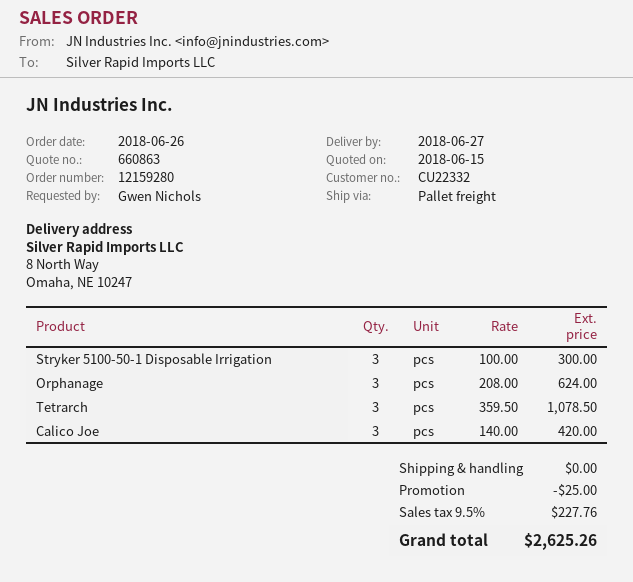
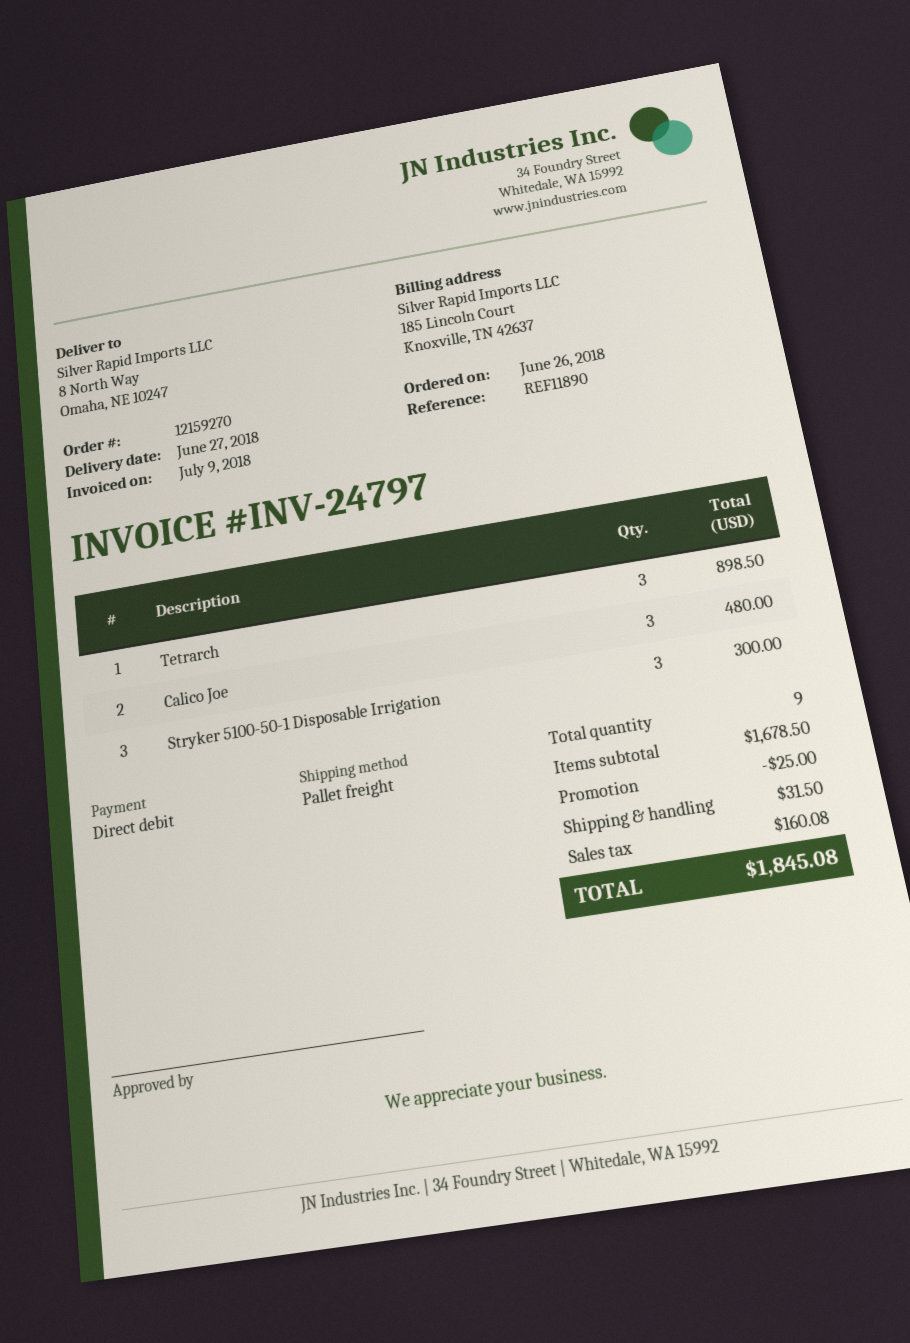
order number: 12159280 -> 12159270
Orphanage: 3 for 624.00 -> none
Tetrarch: 3 for 1078.50 -> 3 for 898.50
Calico Joe: 3 for 420.00 -> 3 for 480.00
shipping: 0.00 -> 31.50
tax: 227.76 -> 160.08
total: 2625.26 -> 1845.08

